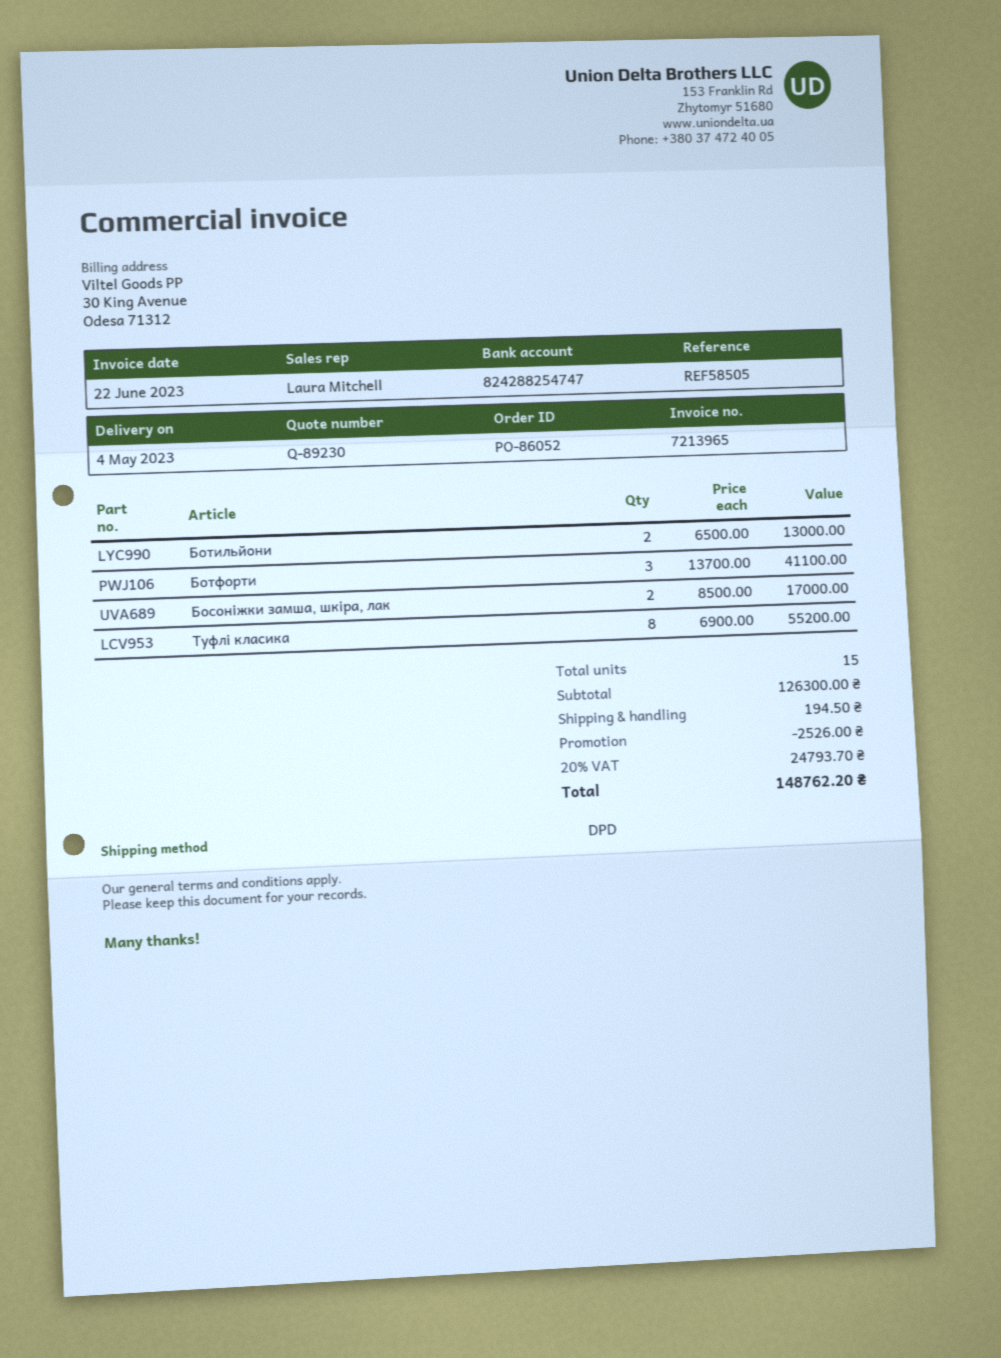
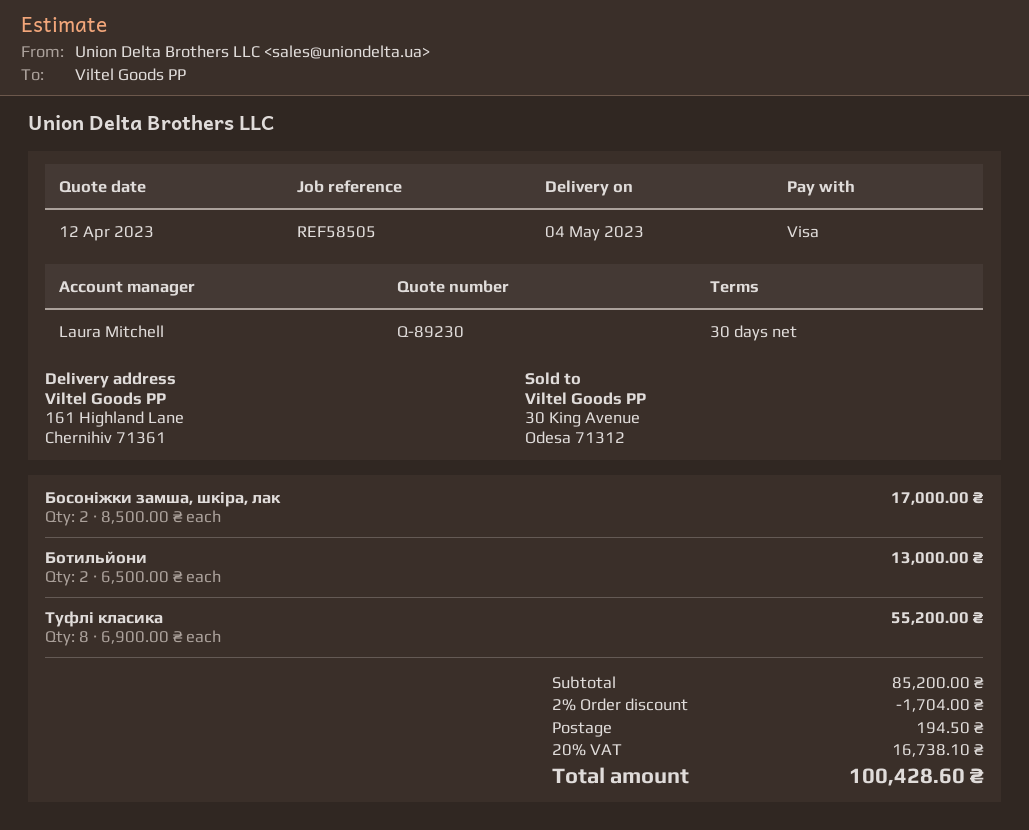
Ботфорти: 3 x 13700.00 = 41100.00 -> none
subtotal: 126300.00 -> 85200.00
discount: 2526.00 -> 1704.00
tax: 20% = 24793.70 -> 20% = 16738.10
total: 148762.20 -> 100428.60

